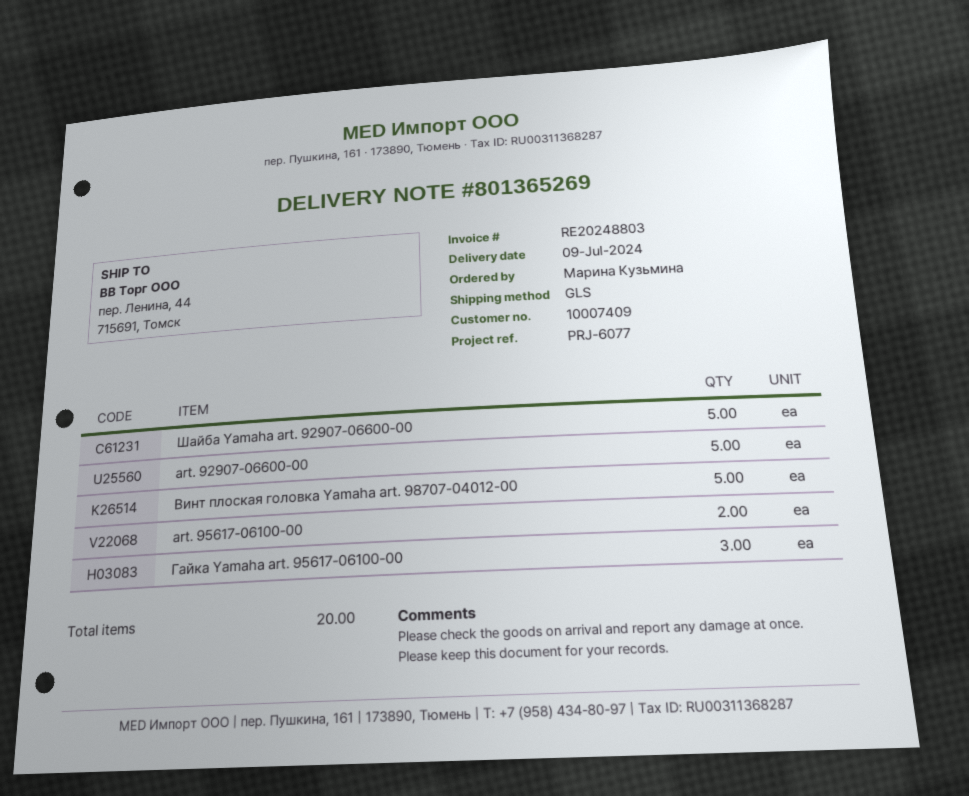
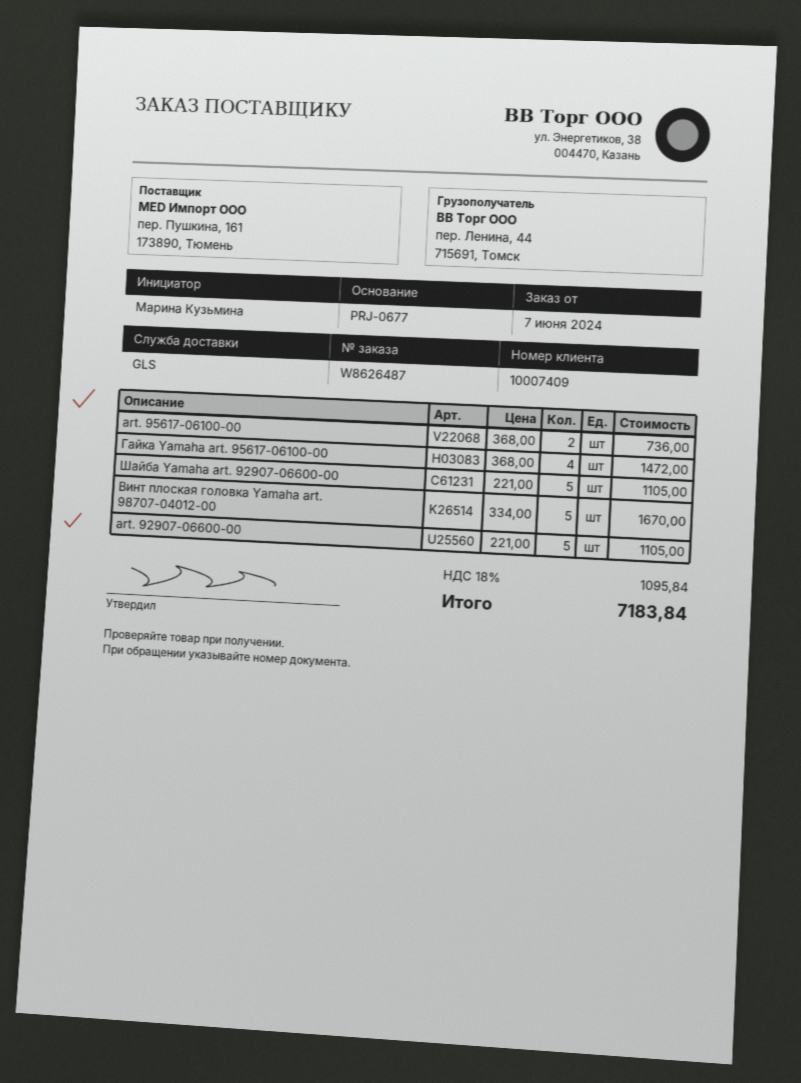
reference: PRJ-6077 -> PRJ-0677
Гайка Yamaha art. 95617-06100-00: 3 -> 4

